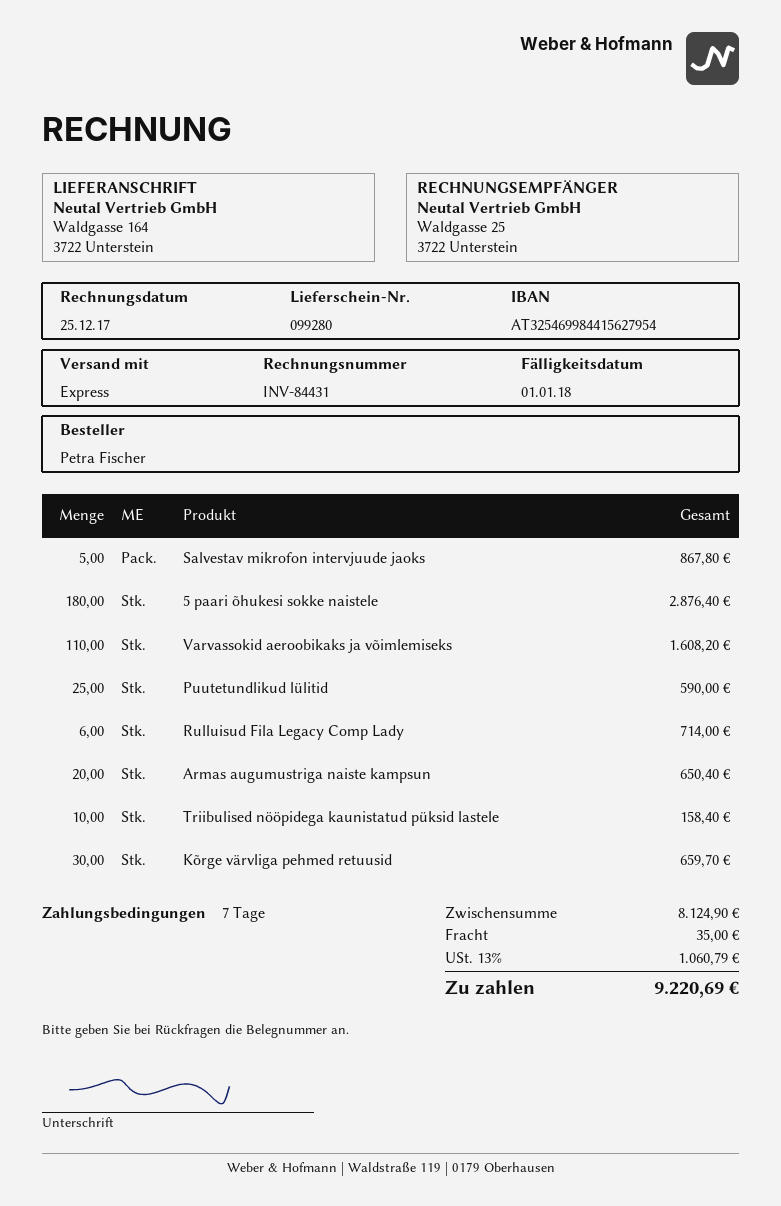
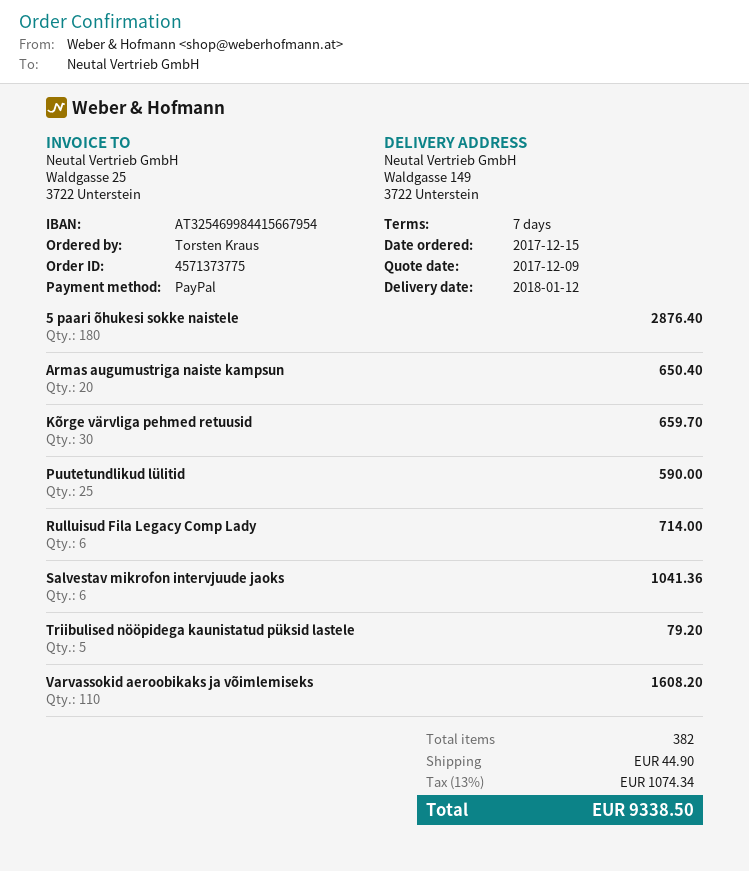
ordered by: Petra Fischer -> Torsten Kraus
bank account: AT325469984415627954 -> AT325469984415667954
ship to: Waldgasse 164, 3722 Unterstein -> Waldgasse 149, 3722 Unterstein
Salvestav mikrofon intervjuude jaoks: 5 for 867.80 -> 6 for 1041.36
Triibulised nööpidega kaunistatud püksid lastele: 10 for 158.40 -> 5 for 79.20
shipping: 35.00 -> 44.90
tax: 13% = 1060.79 -> 13% = 1074.34
total: 9220.69 -> 9338.50

